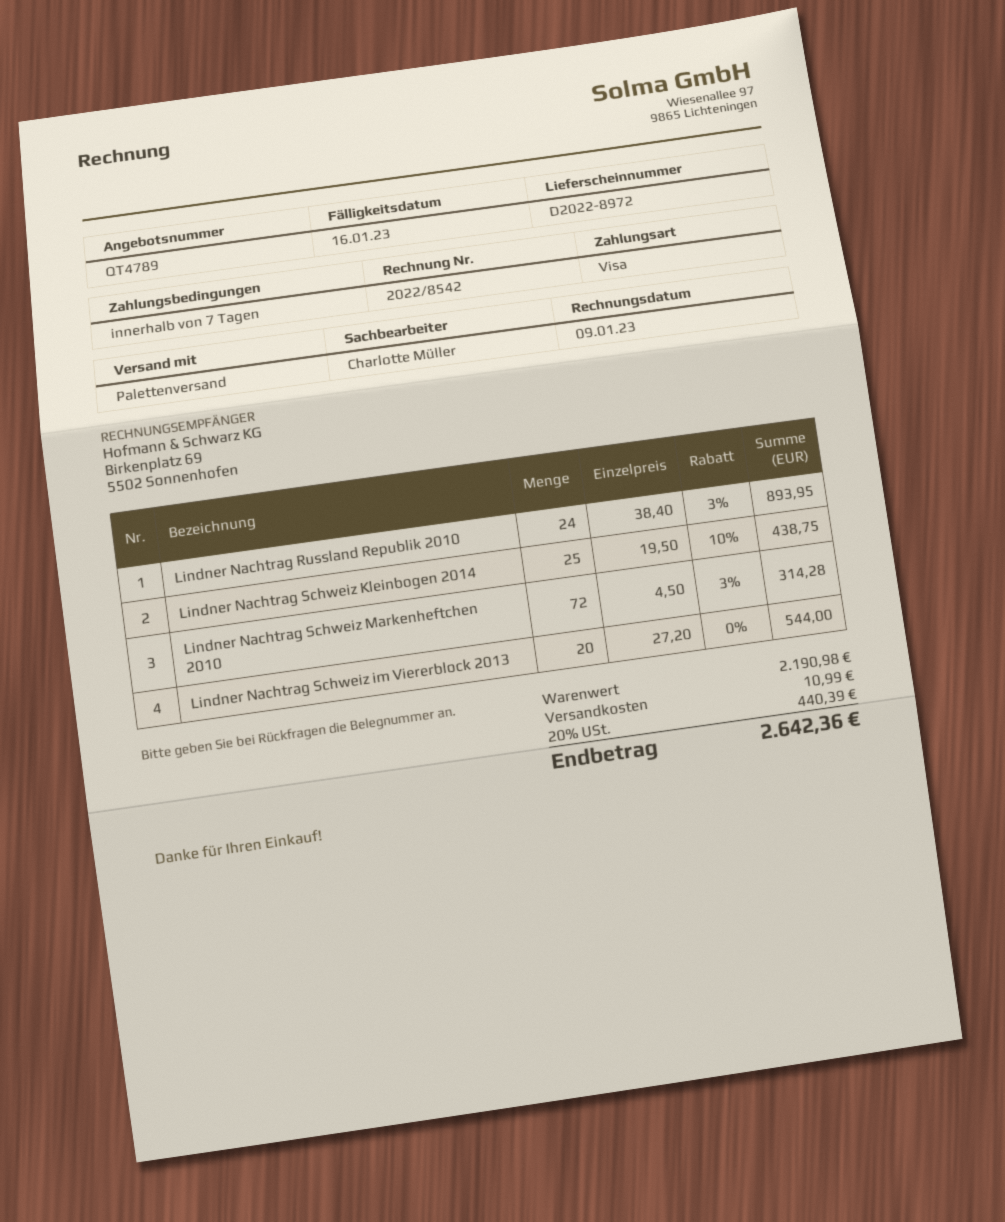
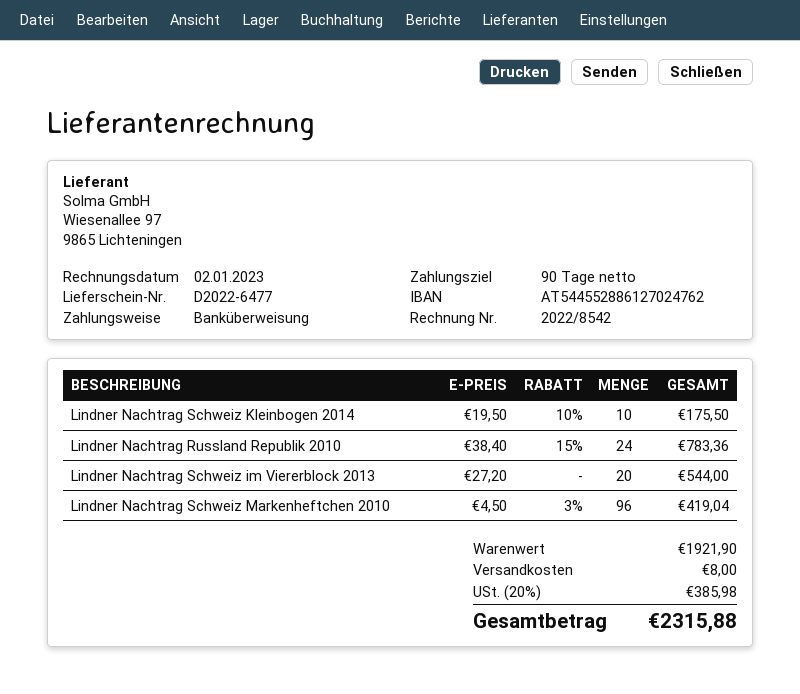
delivery note number: D2022-8972 -> D2022-6477
invoice date: 2023-01-09 -> 2023-01-02
payment terms: 7 days -> 90 days
payment method: Visa -> bank transfer
Lindner Nachtrag Russland Republik 2010: 24 x 38.40 - 3% = 893.95 -> 24 x 38.40 - 15% = 783.36
Lindner Nachtrag Schweiz Kleinbogen 2014: 25 x 19.50 - 10% = 438.75 -> 10 x 19.50 - 10% = 175.50
Lindner Nachtrag Schweiz Markenheftchen 2010: 72 x 4.50 - 3% = 314.28 -> 96 x 4.50 - 3% = 419.04
subtotal: 2190.98 -> 1921.90
shipping: 10.99 -> 8.00
tax: 20% = 440.39 -> 20% = 385.98
total: 2642.36 -> 2315.88

